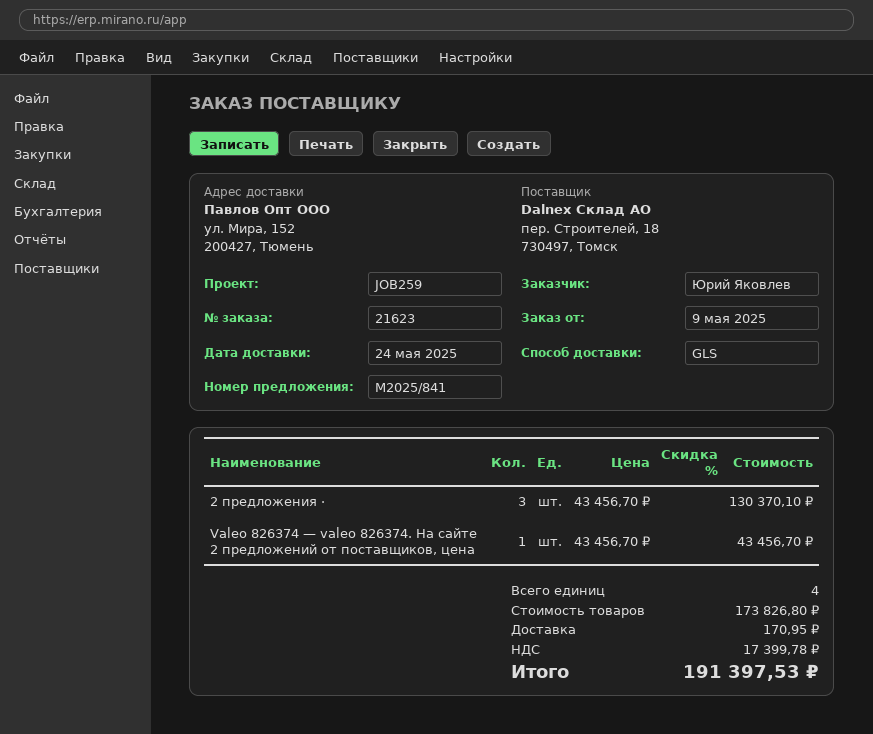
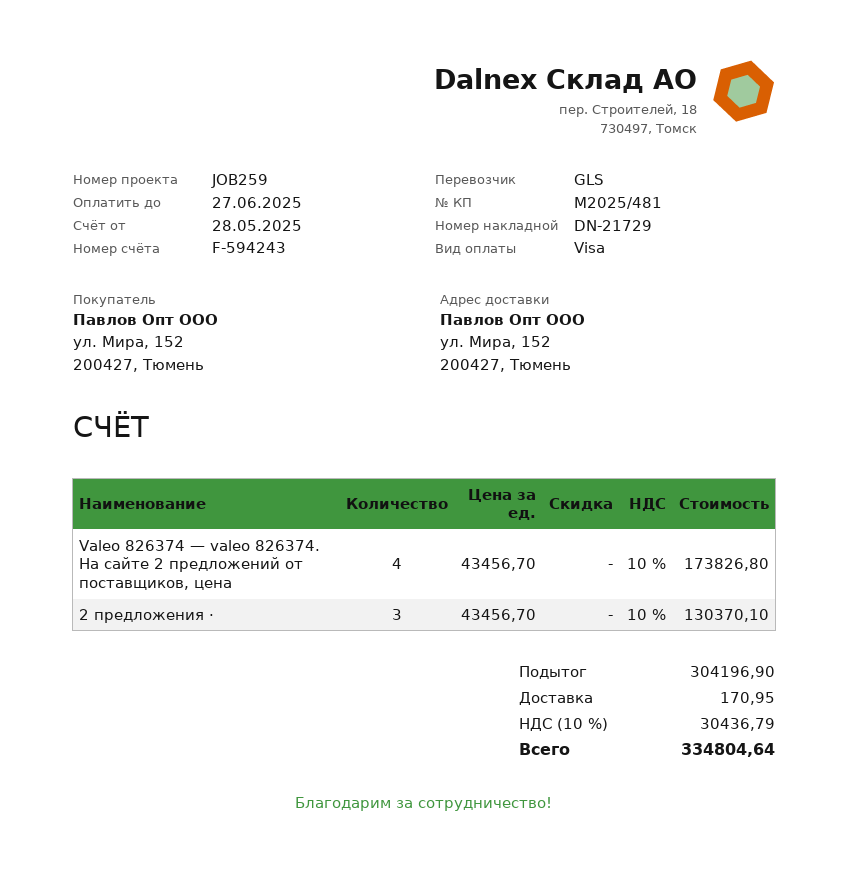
quote number: M2025/841 -> M2025/481
Valeo 826374 — valeo 826374. На сайте 2 предложений от поставщиков, цена: 1 x 43456.70 = 43456.70 -> 4 x 43456.70 = 173826.80
subtotal: 173826.80 -> 304196.90
tax: 17399.78 -> 30436.79
total: 191397.53 -> 334804.64

